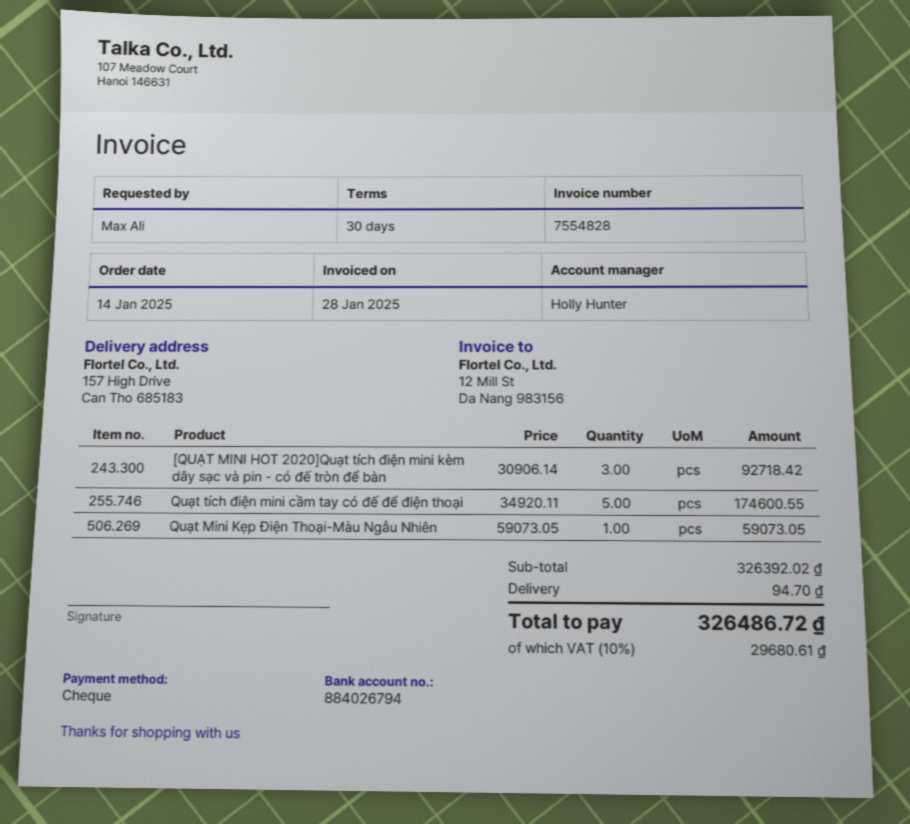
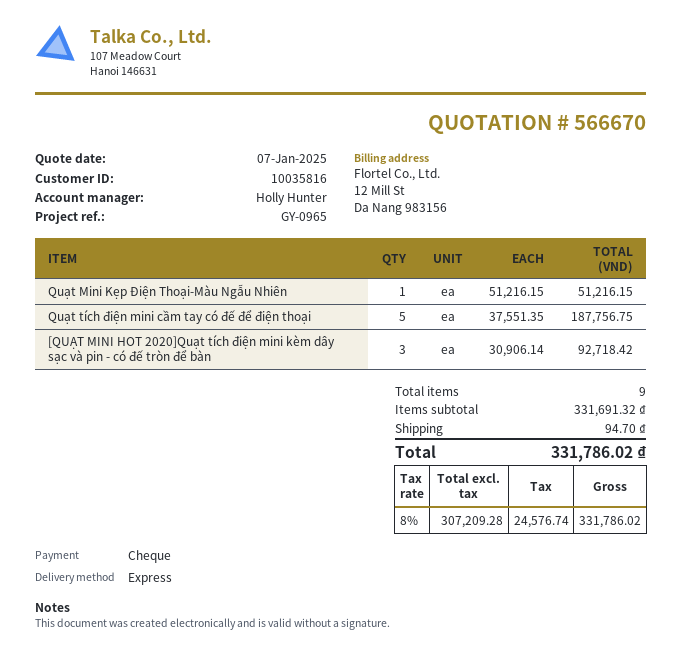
Quạt tích điện mini cầm tay có đế để điện thoại: 5 x 34920.11 = 174600.55 -> 5 x 37551.35 = 187756.75
Quạt Mini Kẹp Điện Thoại-Màu Ngẫu Nhiên: 1 x 59073.05 = 59073.05 -> 1 x 51216.15 = 51216.15
subtotal: 326392.02 -> 331691.32
tax: 10% = 29680.61 -> 8% = 24576.74
total: 326486.72 -> 331786.02

